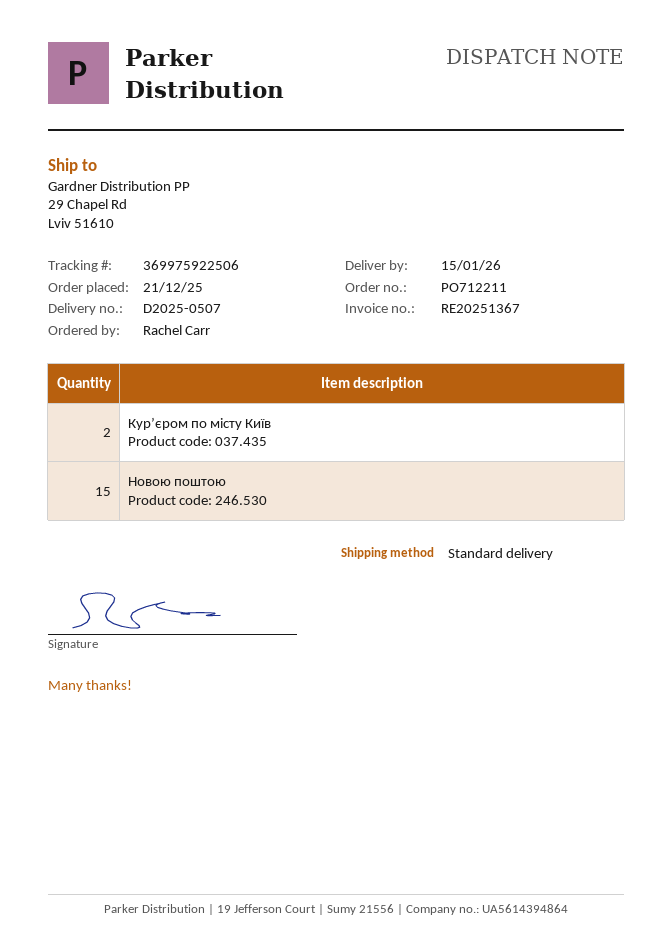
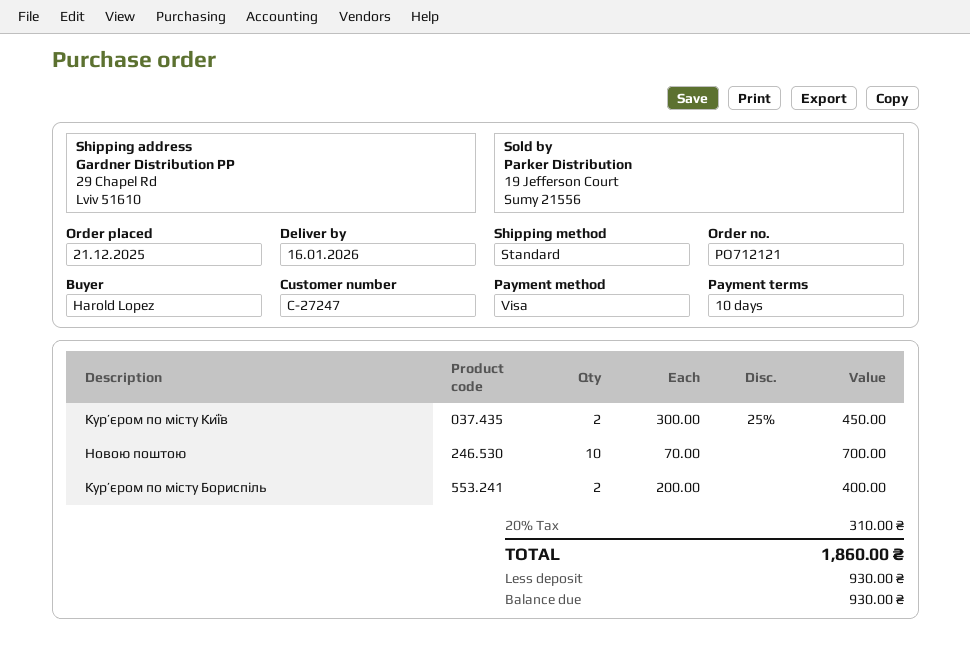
order number: PO712211 -> PO712121
delivery date: 2026-01-15 -> 2026-01-16
ordered by: Rachel Carr -> Harold Lopez
Новою поштою: 15 -> 10
Курʼєром по місту Бориспіль: none -> 2

